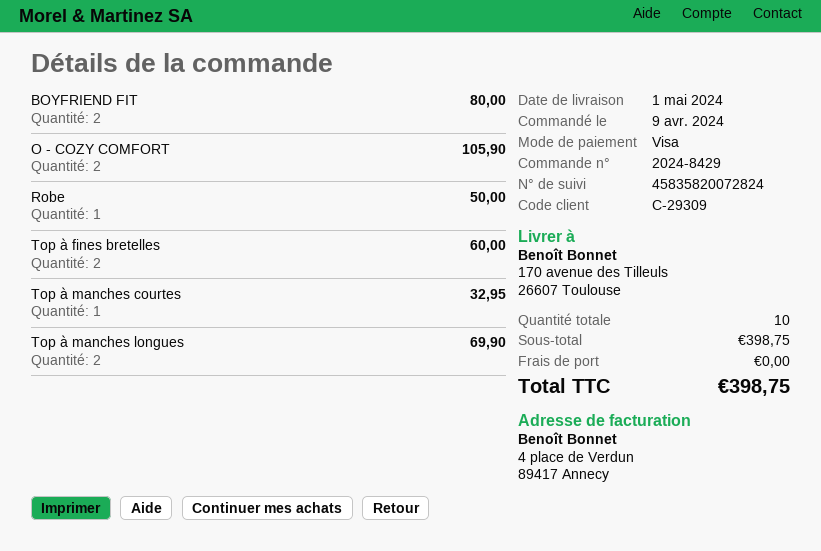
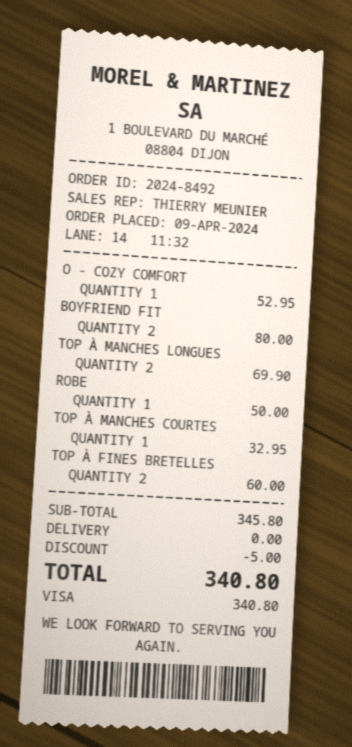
order number: 2024-8429 -> 2024-8492
O - COZY COMFORT: 2 for 105.90 -> 1 for 52.95
subtotal: 398.75 -> 345.80
discount: none -> 5.00
total: 398.75 -> 340.80

